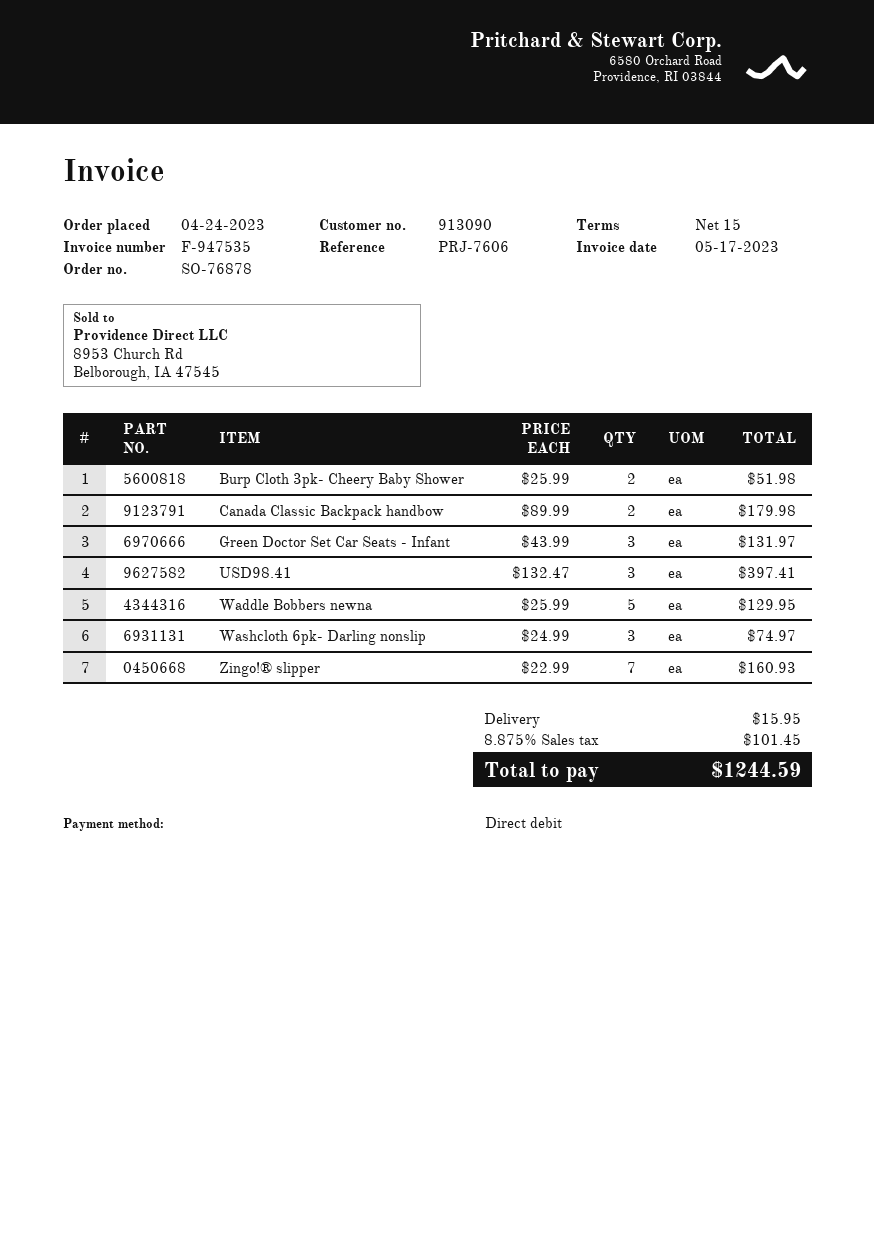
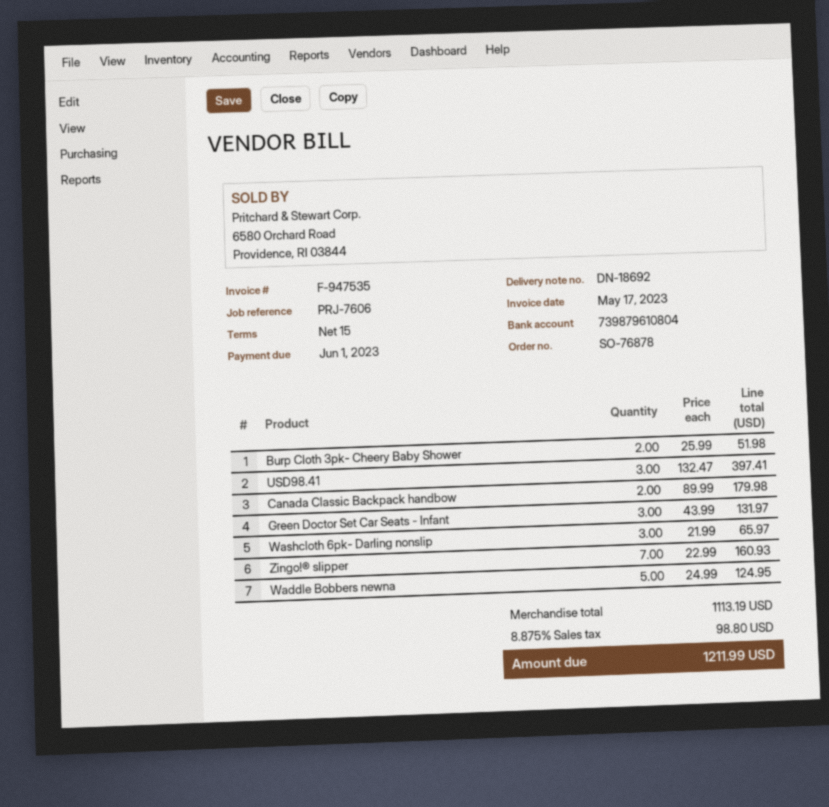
Waddle Bobbers newna: 5 x 25.99 = 129.95 -> 5 x 24.99 = 124.95
Washcloth 6pk- Darling nonslip: 3 x 24.99 = 74.97 -> 3 x 21.99 = 65.97
shipping: 15.95 -> none
tax: 8.875% = 101.45 -> 8.875% = 98.80
total: 1244.59 -> 1211.99

